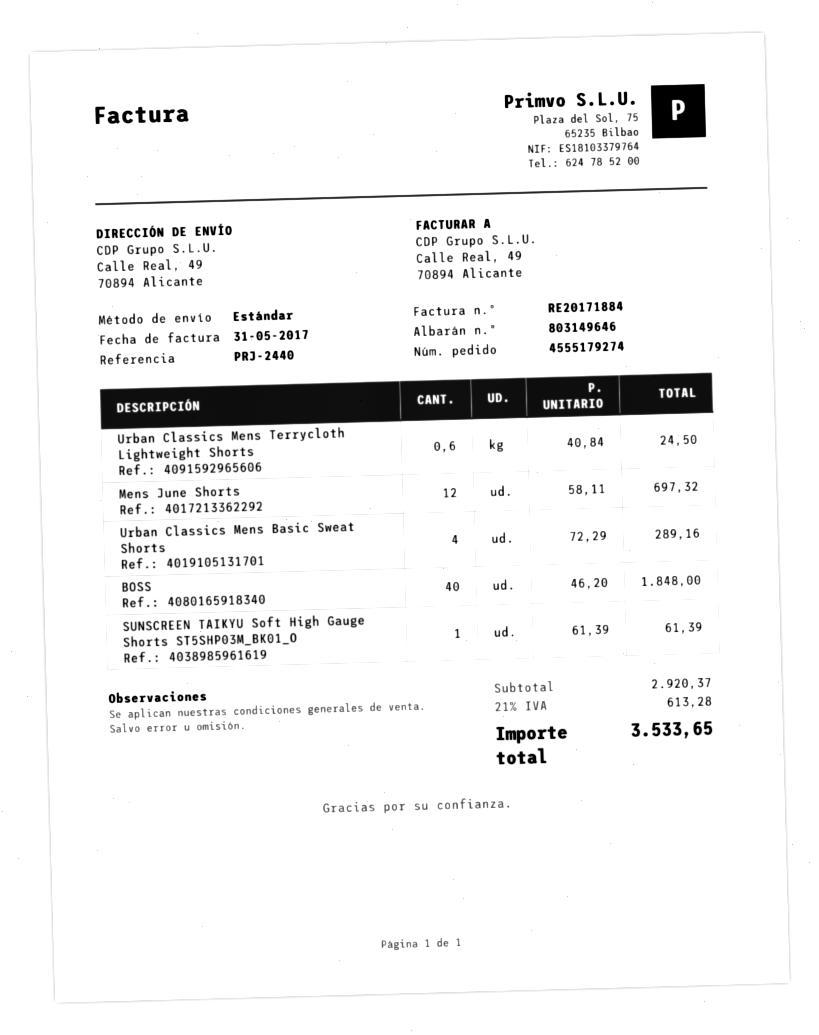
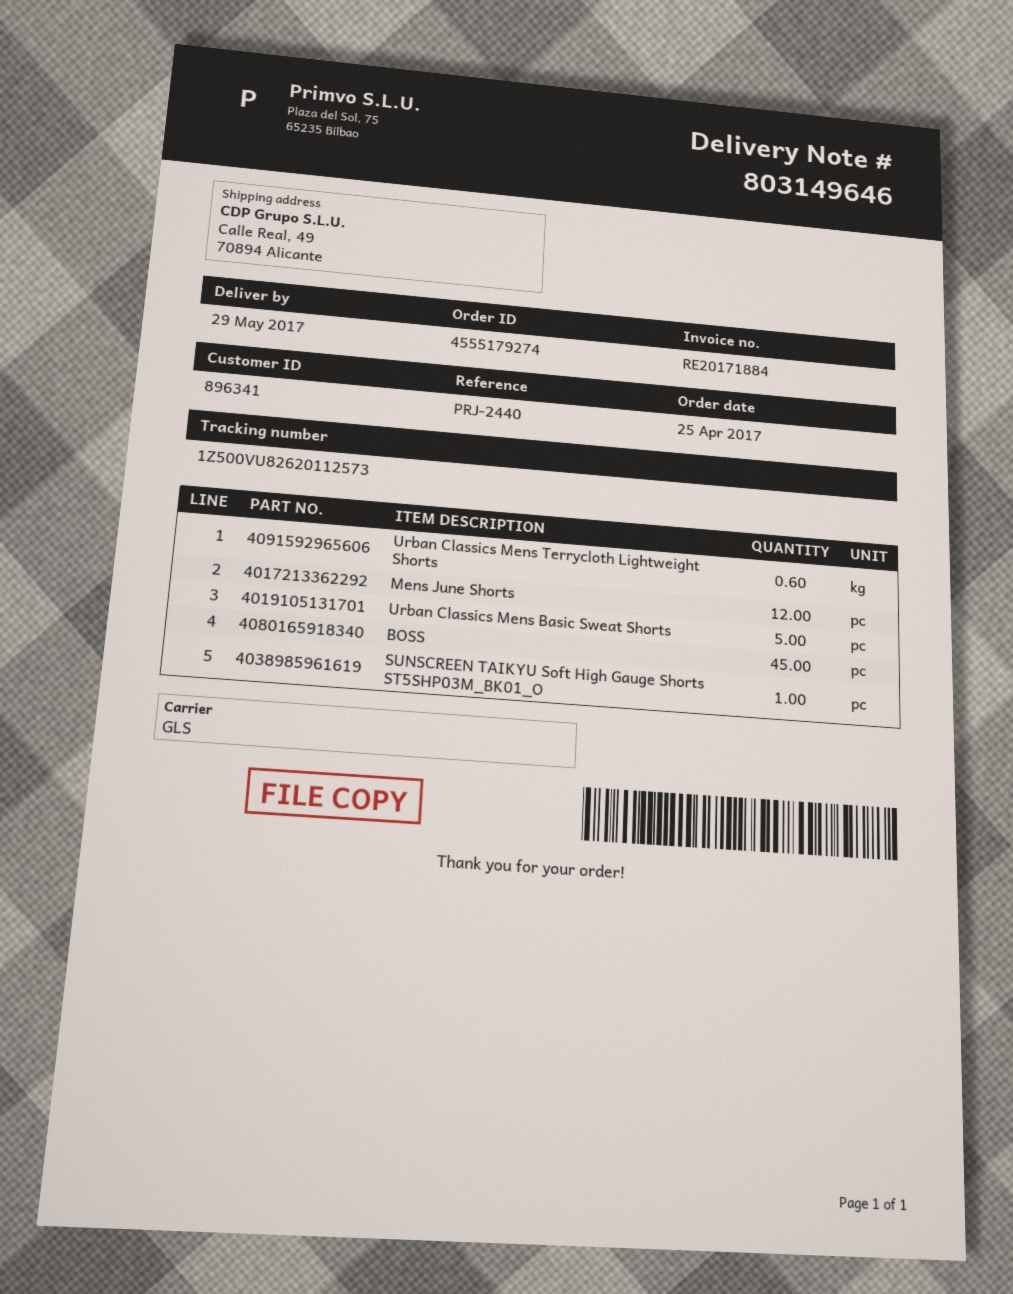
shipping method: standard -> GLS
Urban Classics Mens Basic Sweat Shorts: 4 -> 5
BOSS: 40 -> 45

